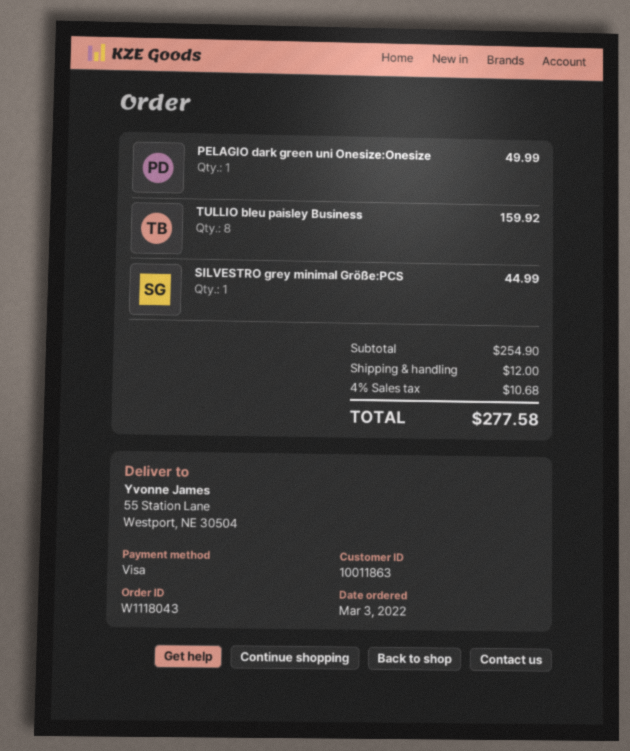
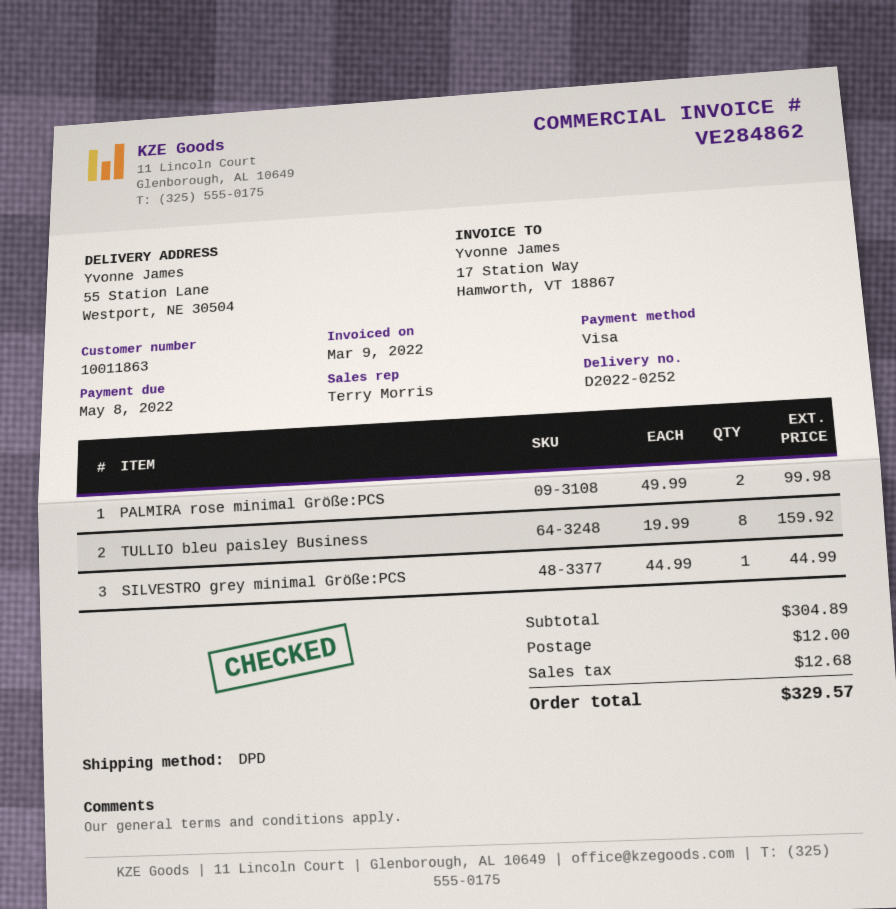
PELAGIO dark green uni Onesize:Onesize: 1 for 49.99 -> none
PALMIRA rose minimal Größe:PCS: none -> 2 for 99.98
subtotal: 254.90 -> 304.89
tax: 10.68 -> 12.68
total: 277.58 -> 329.57

